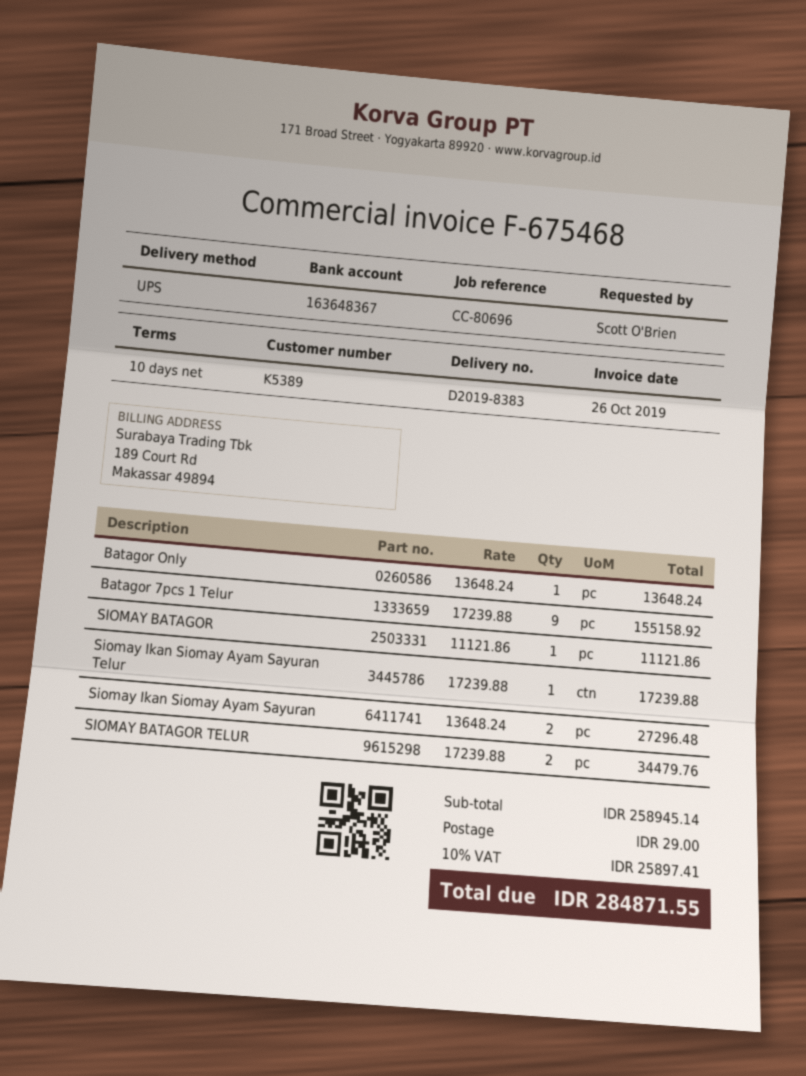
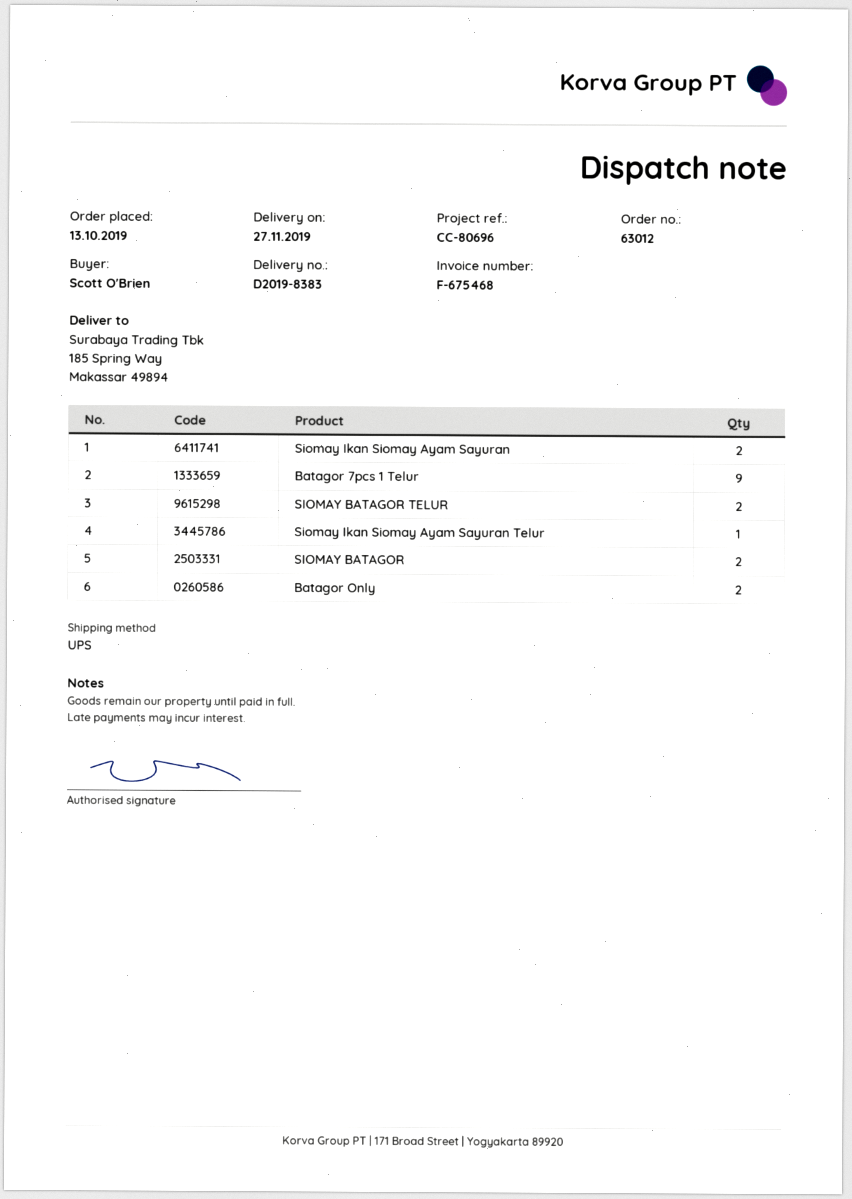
Batagor Only: 1 -> 2
SIOMAY BATAGOR: 1 -> 2

